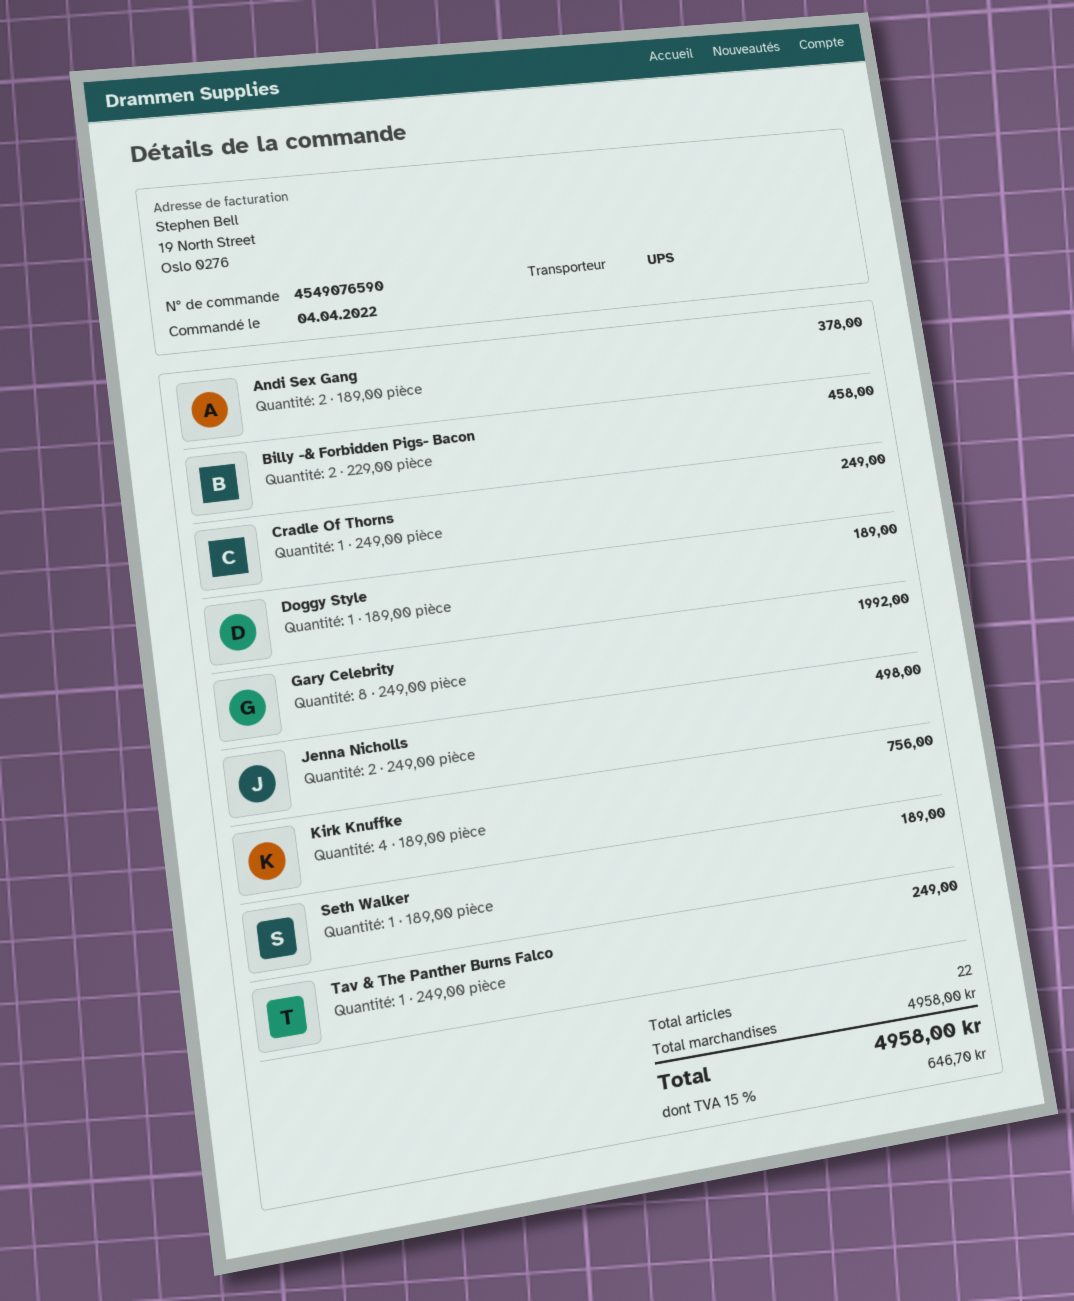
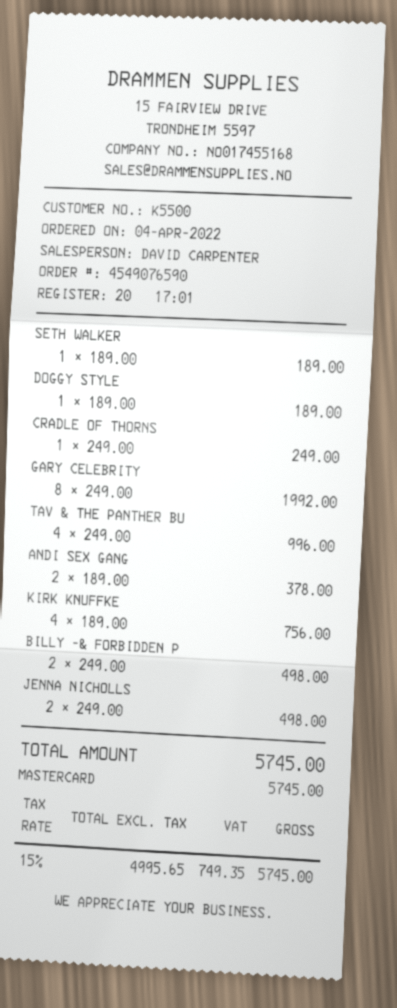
Billy -& Forbidden Pigs- Bacon: 2 x 229.00 = 458.00 -> 2 x 249.00 = 498.00
Tav & The Panther Burns Falco: 1 x 249.00 = 249.00 -> 4 x 249.00 = 996.00
tax: 15% = 646.70 -> 15% = 749.35
total: 4958.00 -> 5745.00

